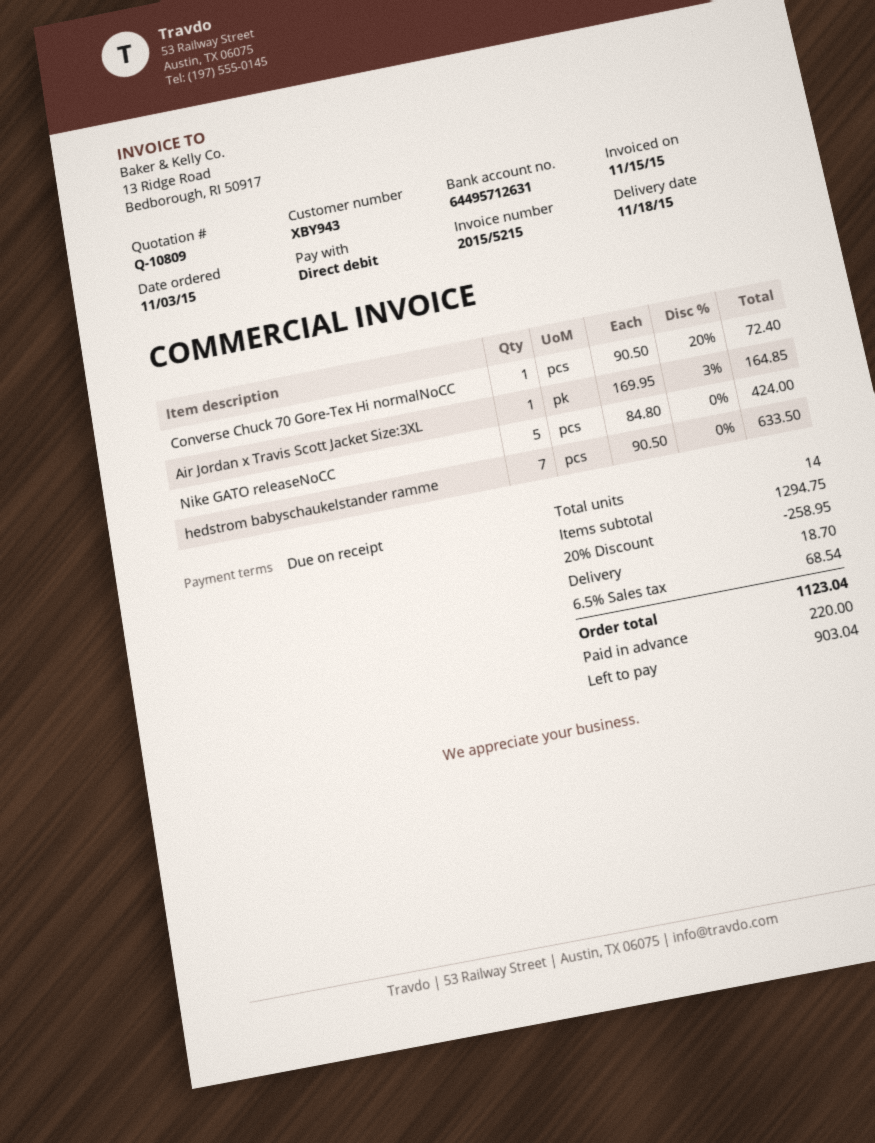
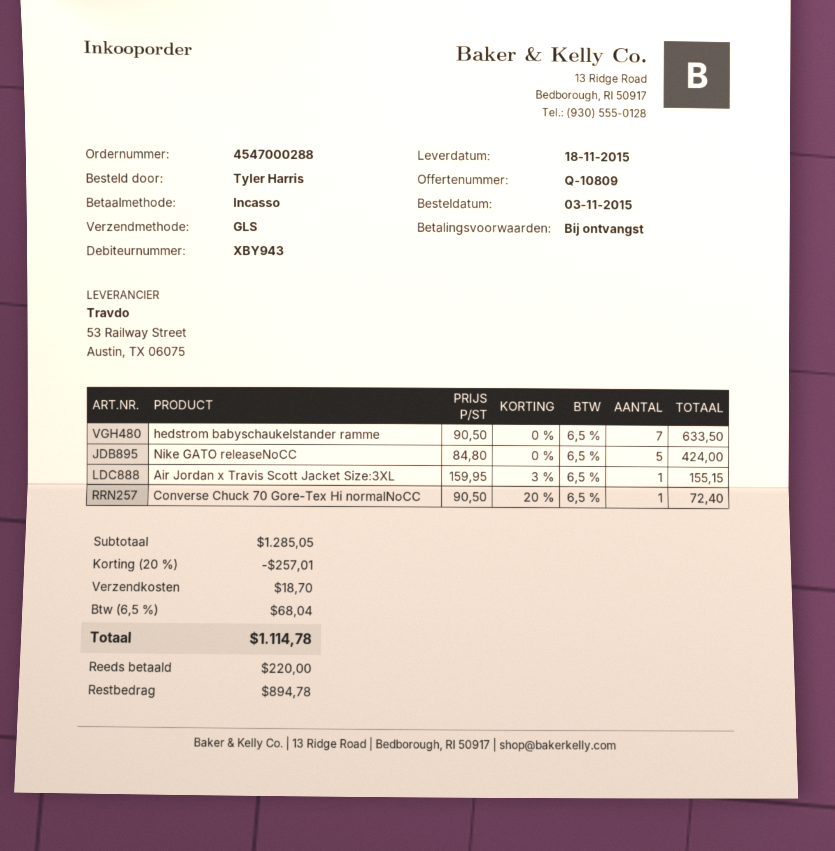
Air Jordan x Travis Scott Jacket Size:3XL: 1 x 169.95 - 3% = 164.85 -> 1 x 159.95 - 3% = 155.15
subtotal: 1294.75 -> 1285.05
discount: 20% = 258.95 -> 20% = 257.01
tax: 6.5% = 68.54 -> 6.5% = 68.04
total: 1123.04 -> 1114.78
balance: 903.04 -> 894.78

